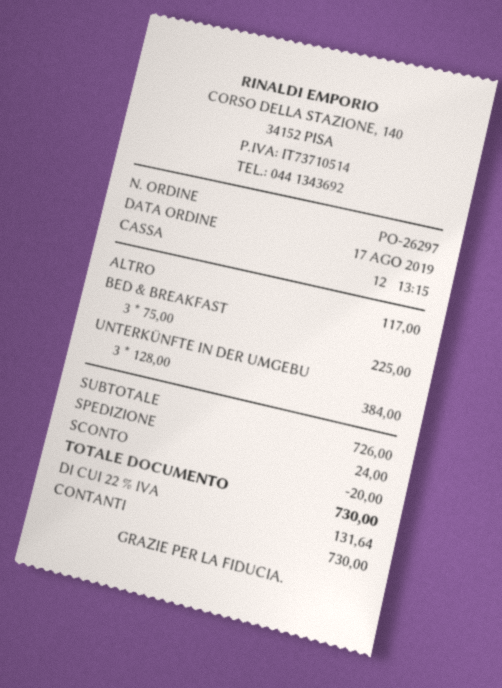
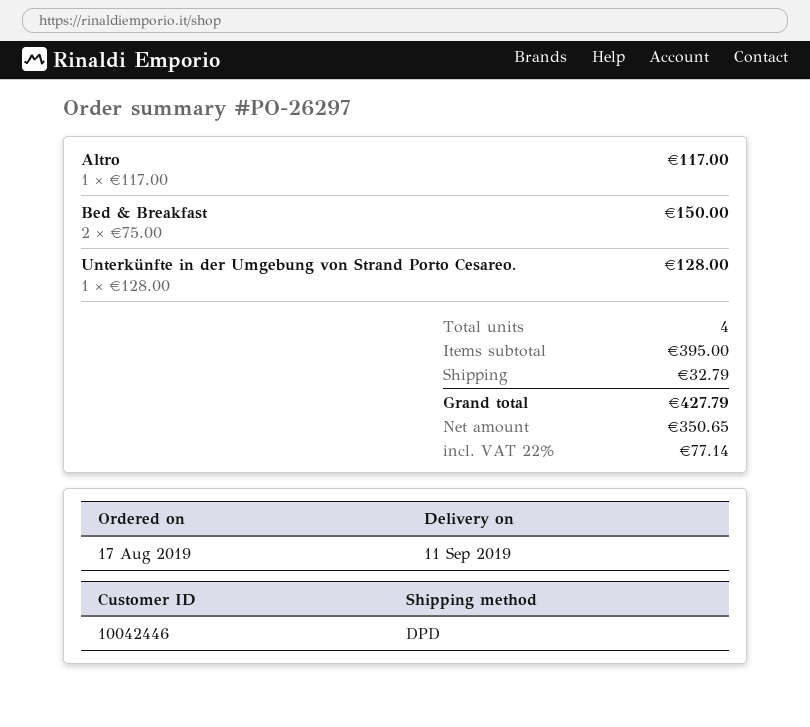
BED & BREAKFAST: 3 x 75.00 = 225.00 -> 2 x 75.00 = 150.00
UNTERKÜNFTE IN DER UMGEBU: 3 x 128.00 = 384.00 -> 1 x 128.00 = 128.00
subtotal: 726.00 -> 395.00
discount: 20.00 -> none
shipping: 24.00 -> 32.79
tax: 22% = 131.64 -> 22% = 77.14
total: 730.00 -> 427.79

